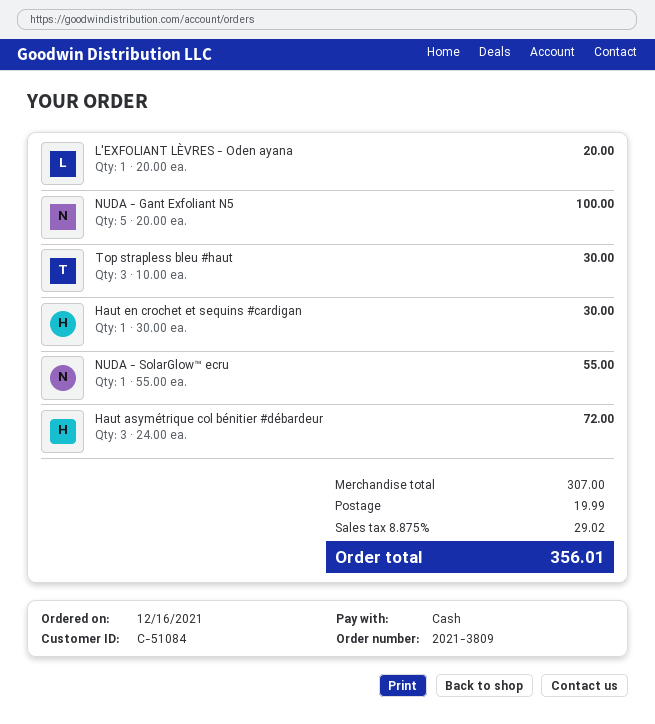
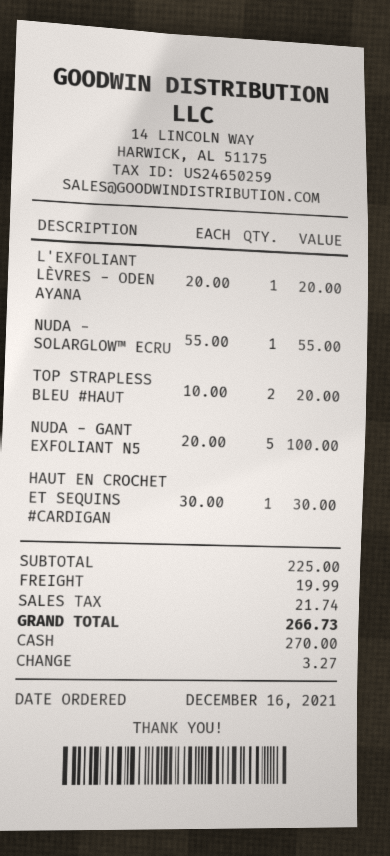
Top strapless bleu #haut: 3 x 10.00 = 30.00 -> 2 x 10.00 = 20.00
Haut asymétrique col bénitier #débardeur: 3 x 24.00 = 72.00 -> none
subtotal: 307.00 -> 225.00
tax: 29.02 -> 21.74
total: 356.01 -> 266.73

